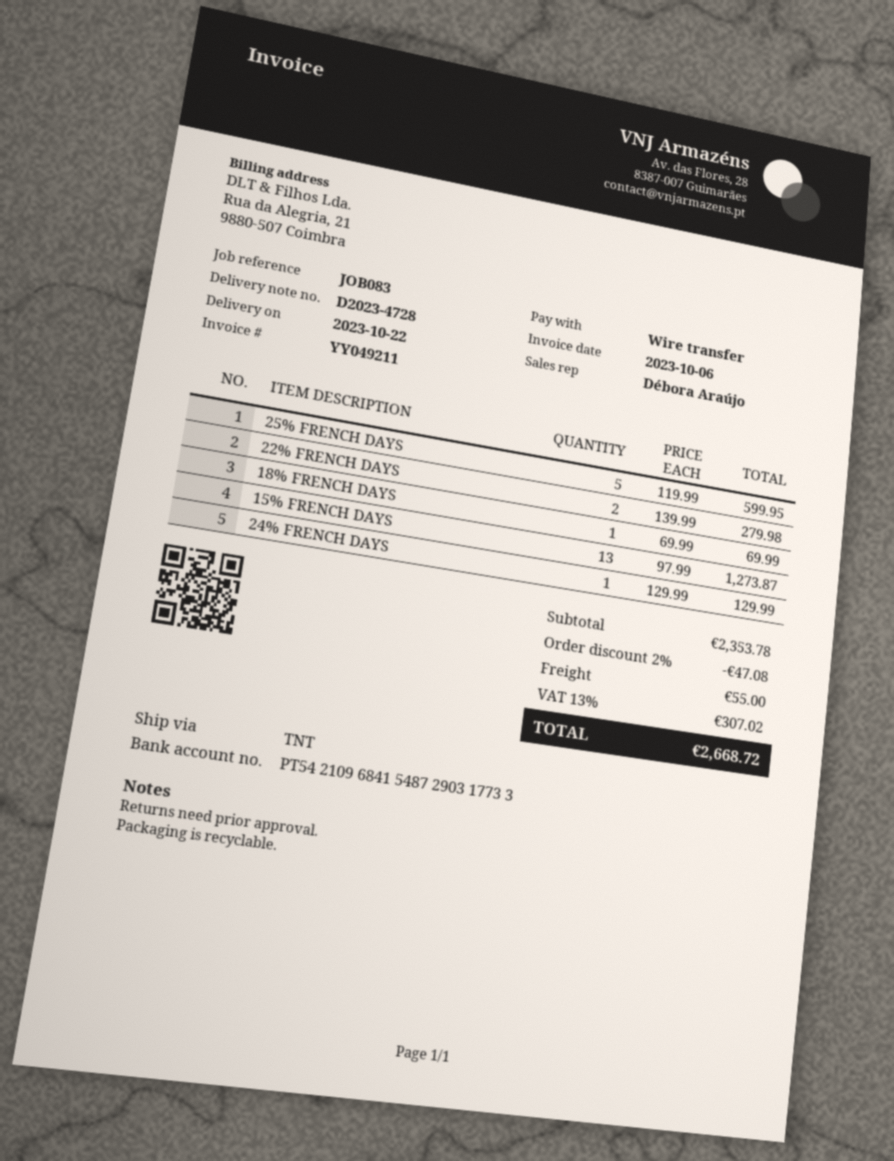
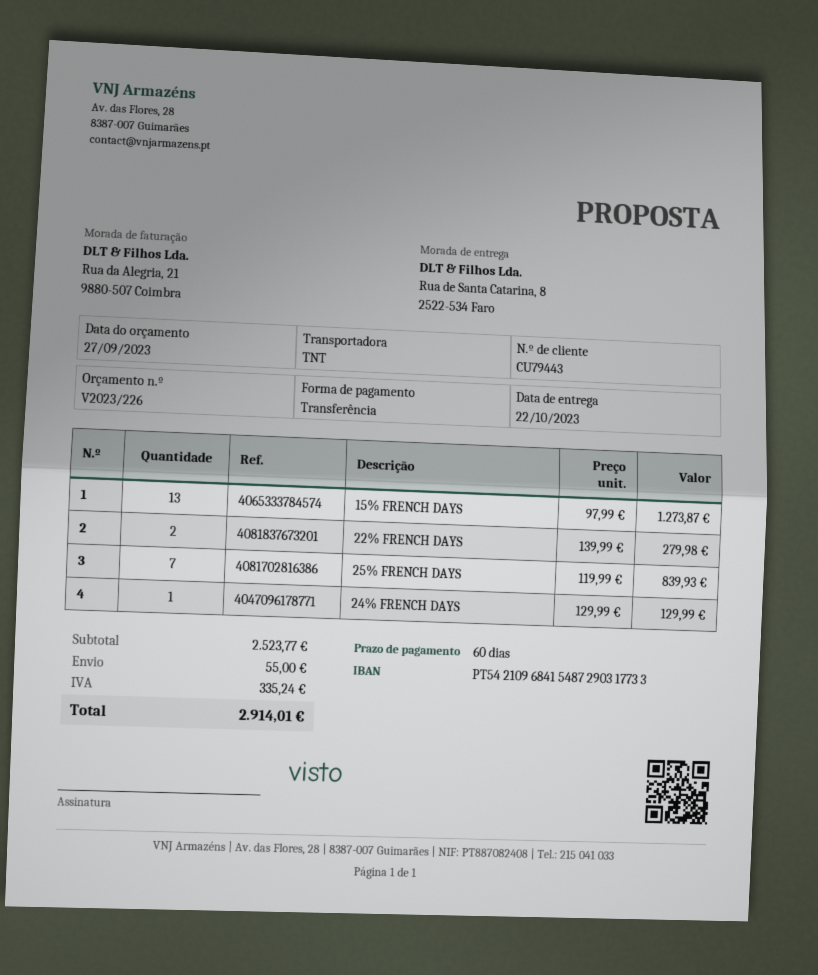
25% FRENCH DAYS: 5 x 119.99 = 599.95 -> 7 x 119.99 = 839.93
18% FRENCH DAYS: 1 x 69.99 = 69.99 -> none
subtotal: 2353.78 -> 2523.77
discount: 2% = 47.08 -> none
tax: 307.02 -> 335.24
total: 2668.72 -> 2914.01

